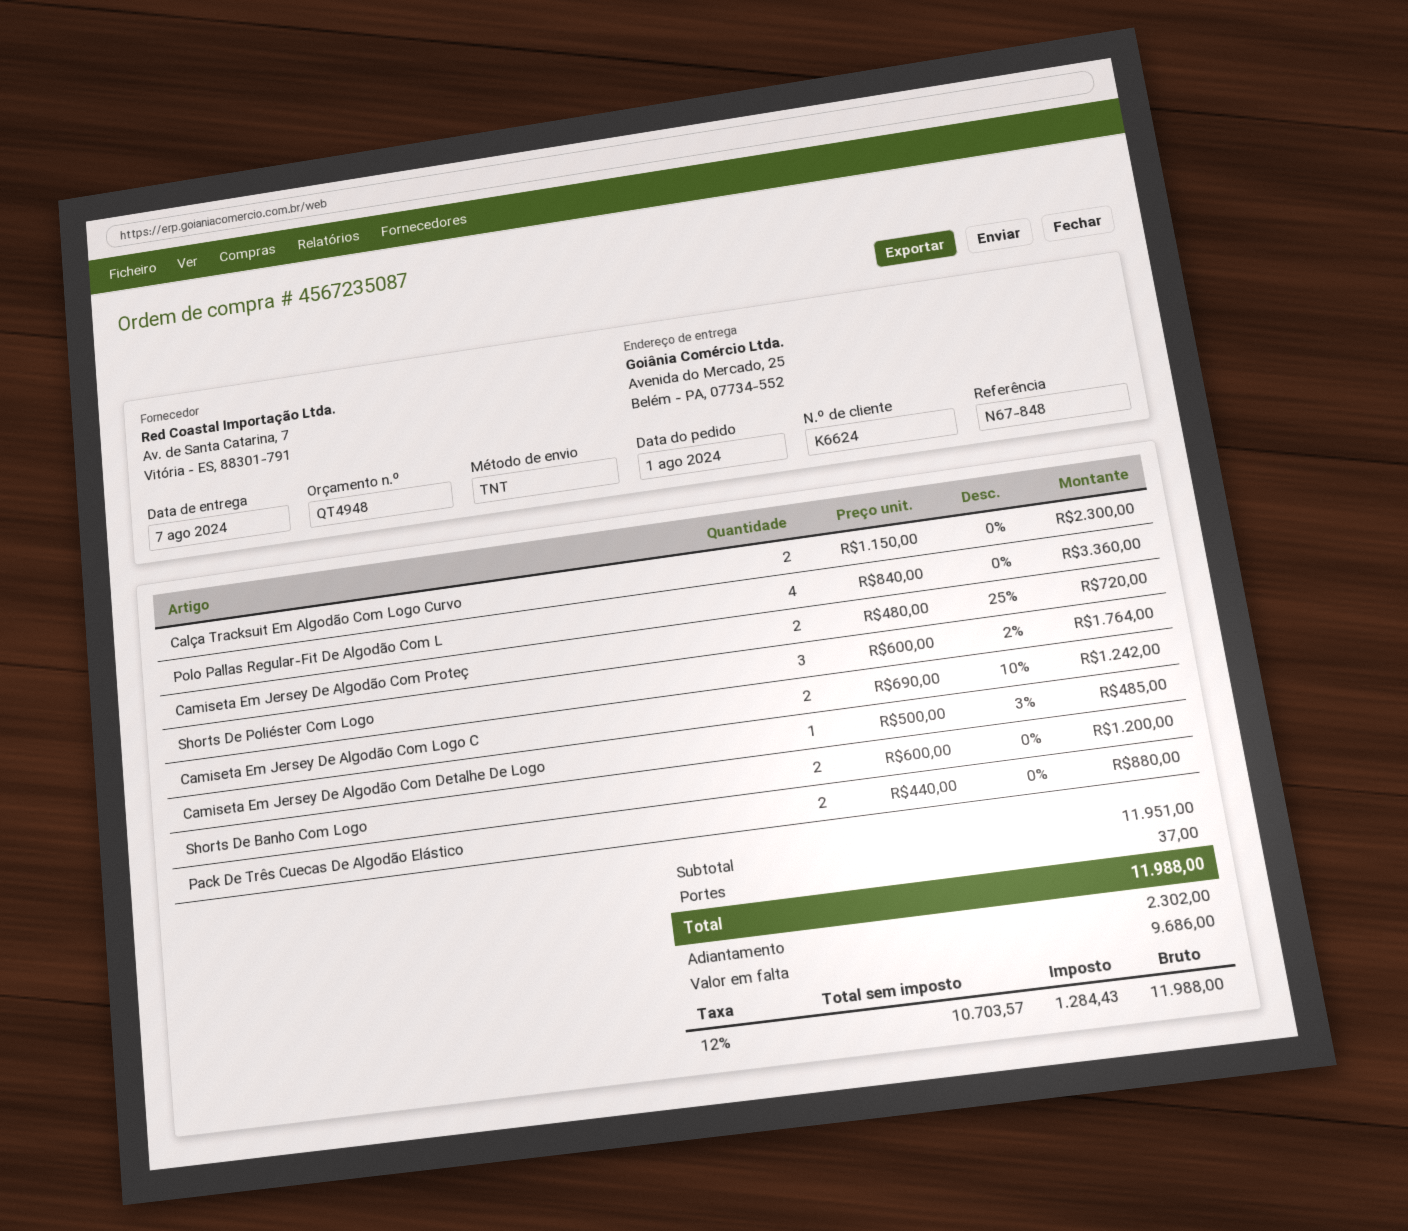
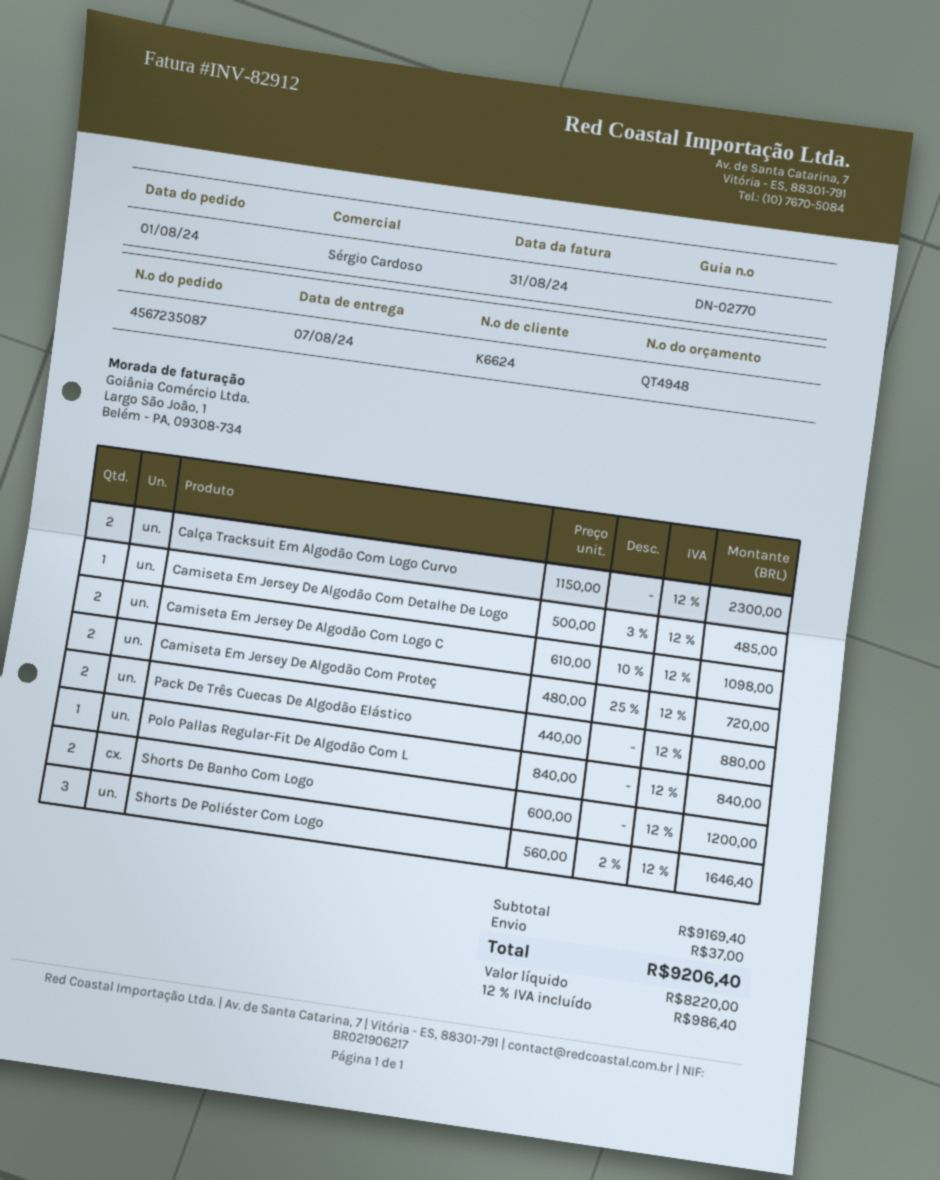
Polo Pallas Regular-Fit De Algodão Com L: 4 x 840.00 = 3360.00 -> 1 x 840.00 = 840.00
Shorts De Poliéster Com Logo: 3 x 600.00 - 2% = 1764.00 -> 3 x 560.00 - 2% = 1646.40
Camiseta Em Jersey De Algodão Com Logo C: 2 x 690.00 - 10% = 1242.00 -> 2 x 610.00 - 10% = 1098.00
subtotal: 11951.00 -> 9169.40
net: 10703.57 -> 8220.00
tax: 12% = 1284.43 -> 12% = 986.40
total: 11988.00 -> 9206.40

